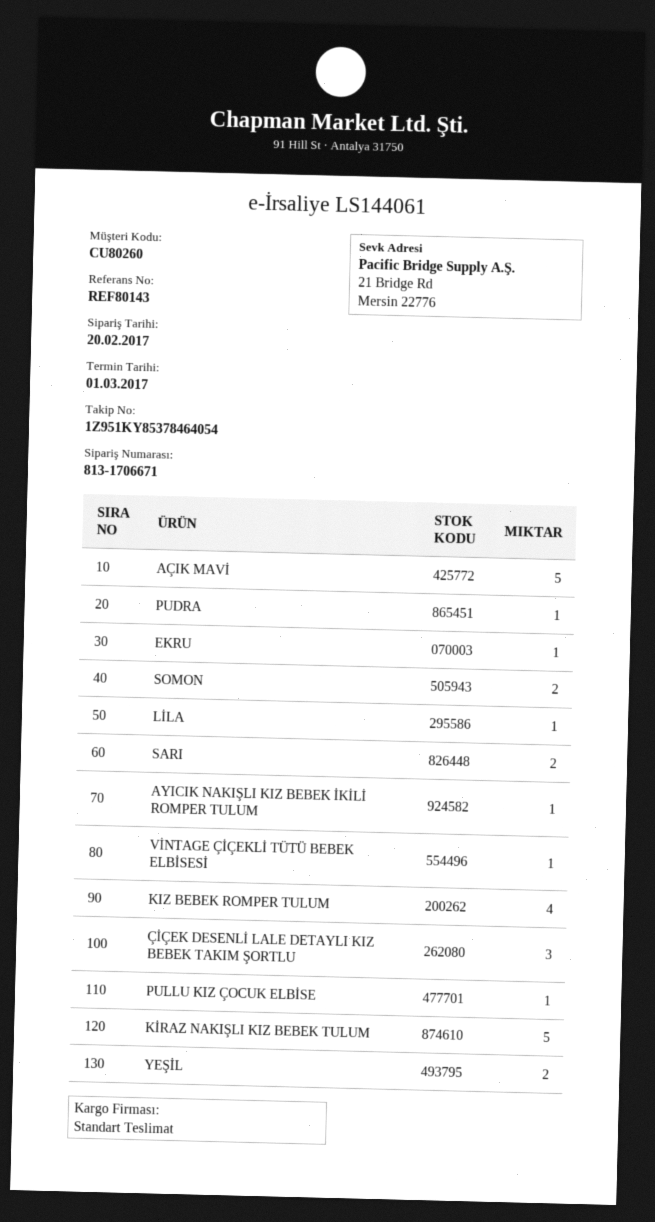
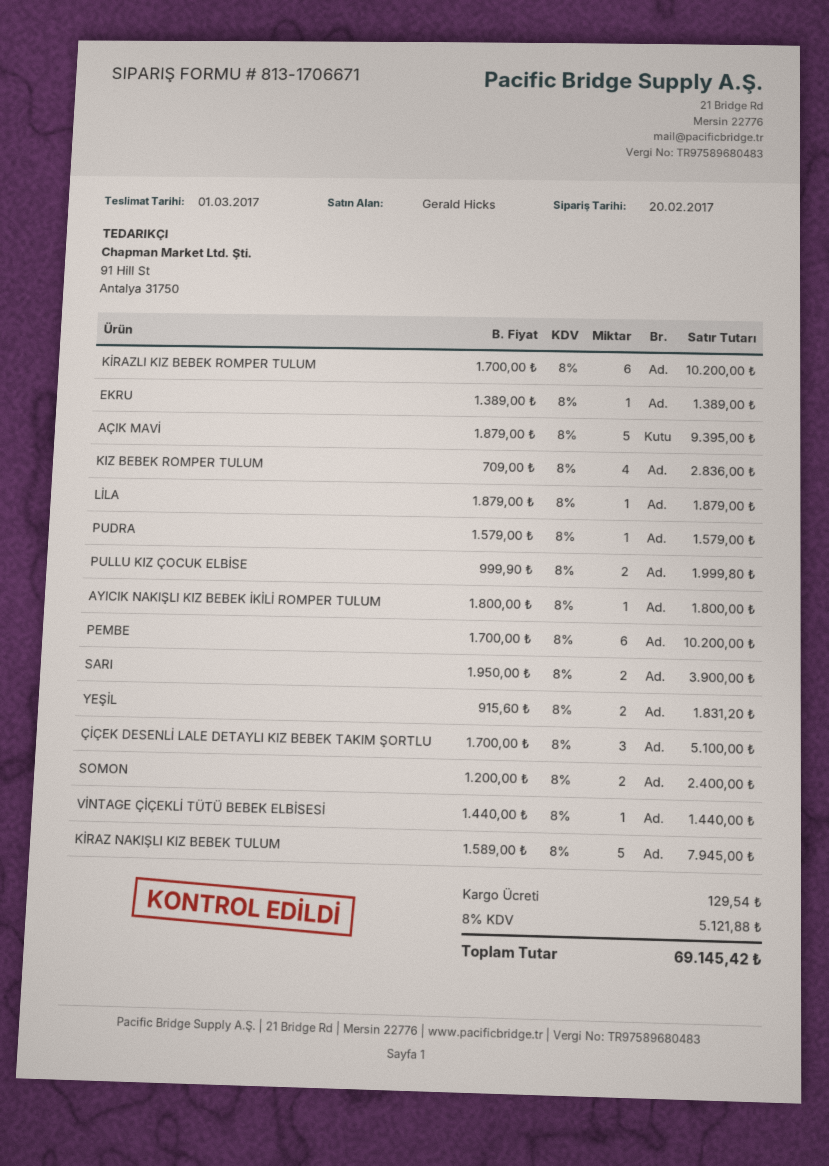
PULLU KIZ ÇOCUK ELBİSE: 1 -> 2
KİRAZLI KIZ BEBEK ROMPER TULUM: none -> 6
PEMBE: none -> 6

